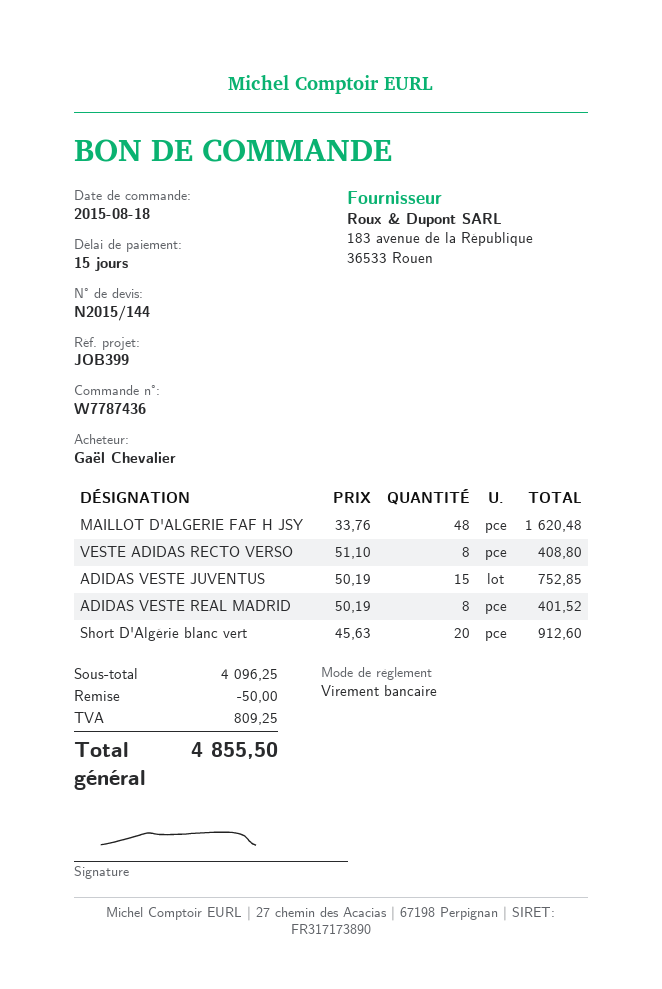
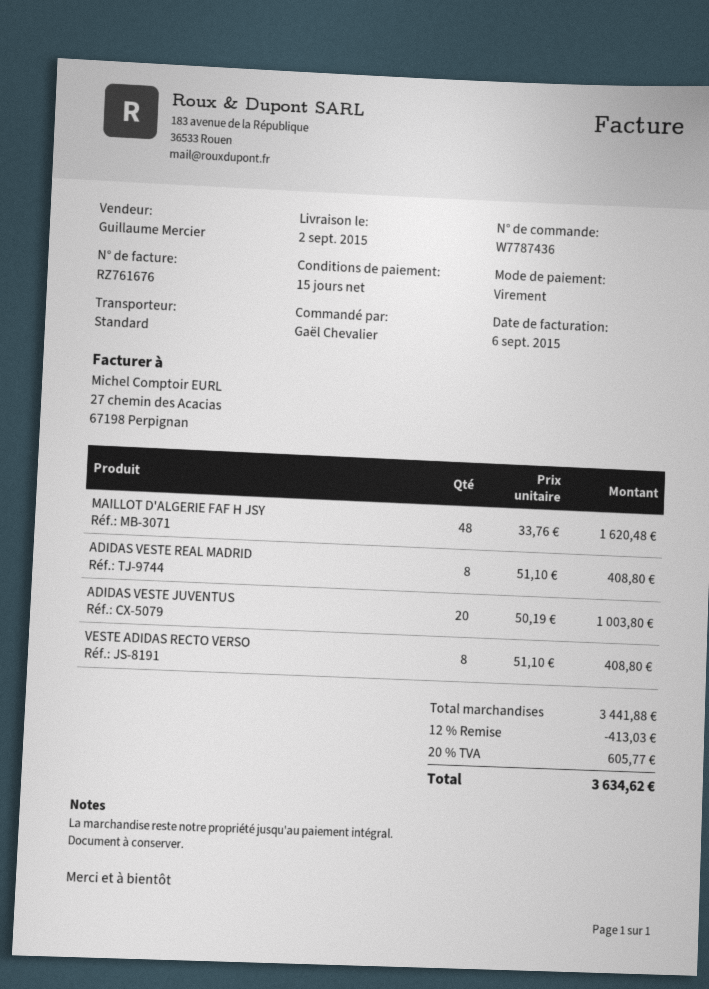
ADIDAS VESTE JUVENTUS: 15 x 50.19 = 752.85 -> 20 x 50.19 = 1003.80
ADIDAS VESTE REAL MADRID: 8 x 50.19 = 401.52 -> 8 x 51.10 = 408.80
Short D'Algérie blanc vert: 20 x 45.63 = 912.60 -> none
subtotal: 4096.25 -> 3441.88
discount: 50.00 -> 413.03
tax: 809.25 -> 605.77
total: 4855.50 -> 3634.62

